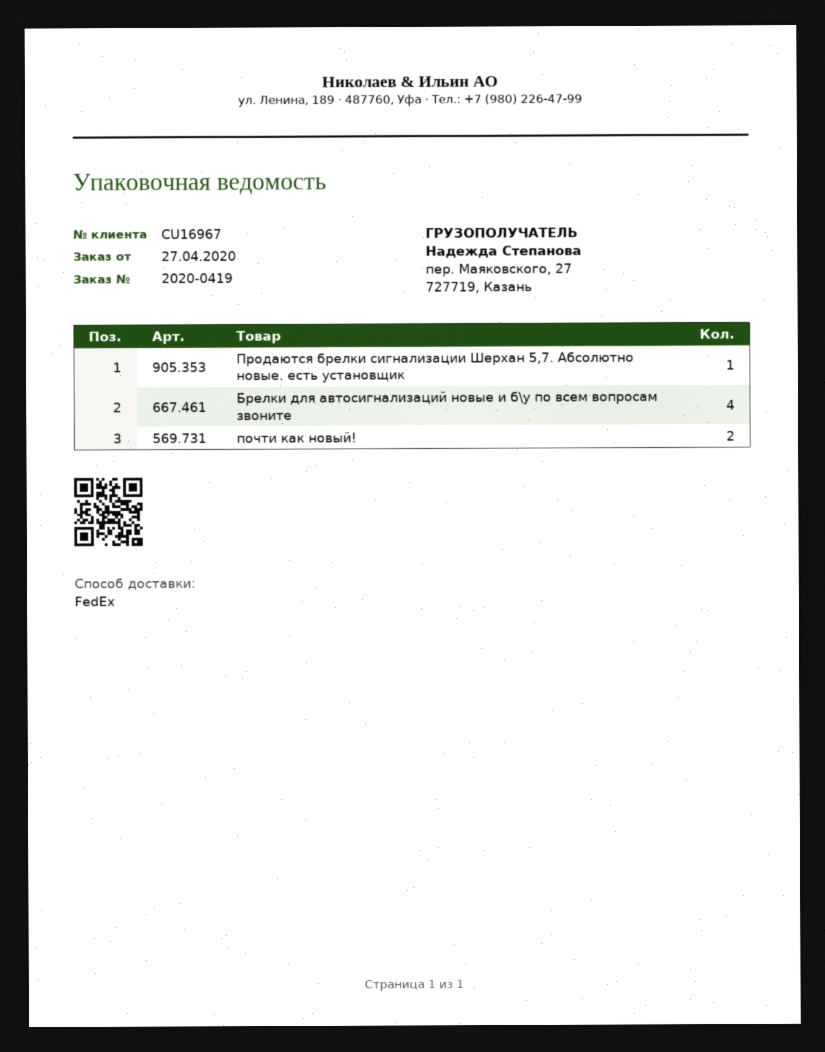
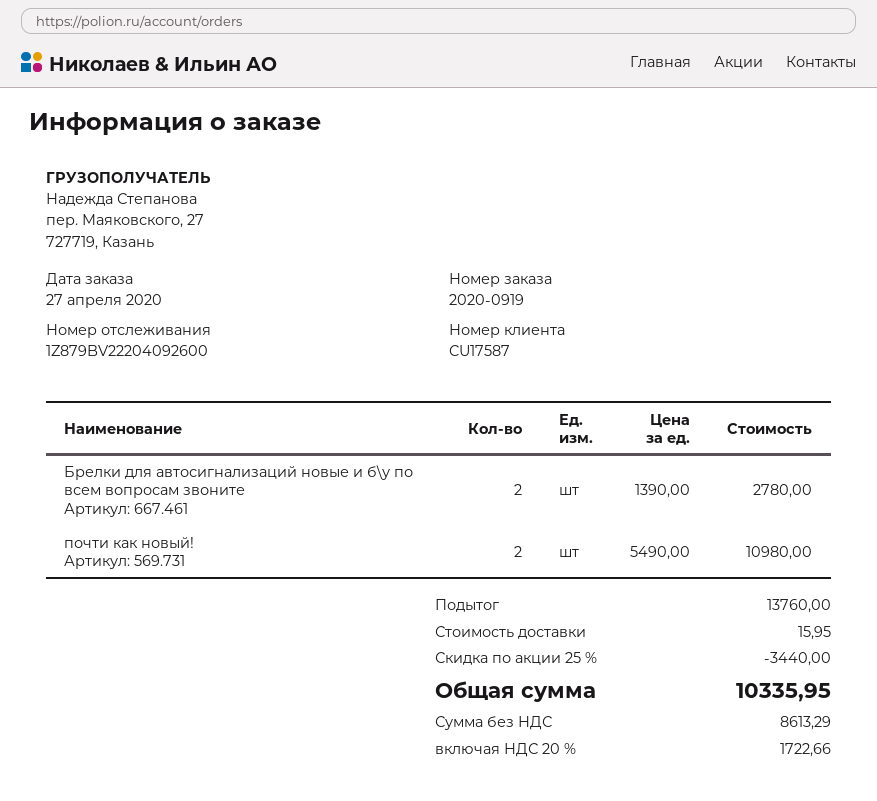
order number: 2020-0419 -> 2020-0919
customer number: CU16967 -> CU17587
Продаются брелки сигнализации Шерхан 5,7. Абсолютно новые. есть установщик: 1 -> none
Брелки для автосигнализаций новые и б\у по всем вопросам звоните: 4 -> 2

